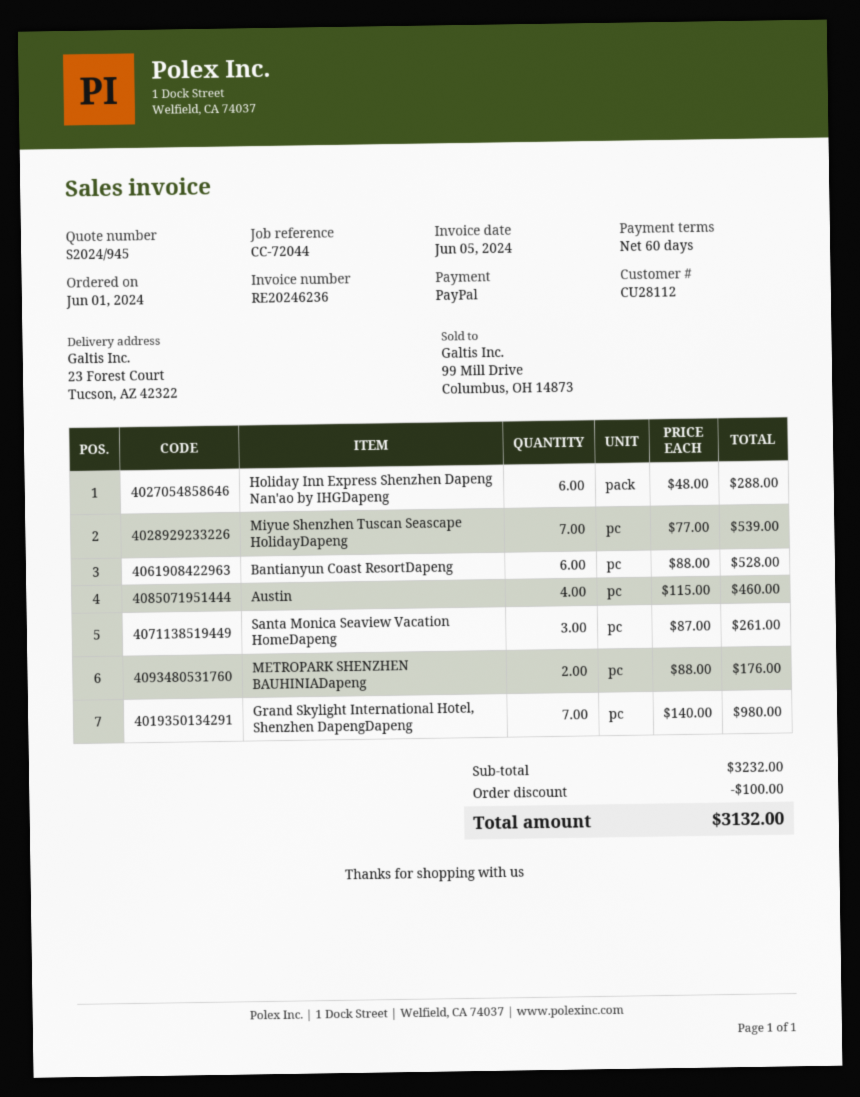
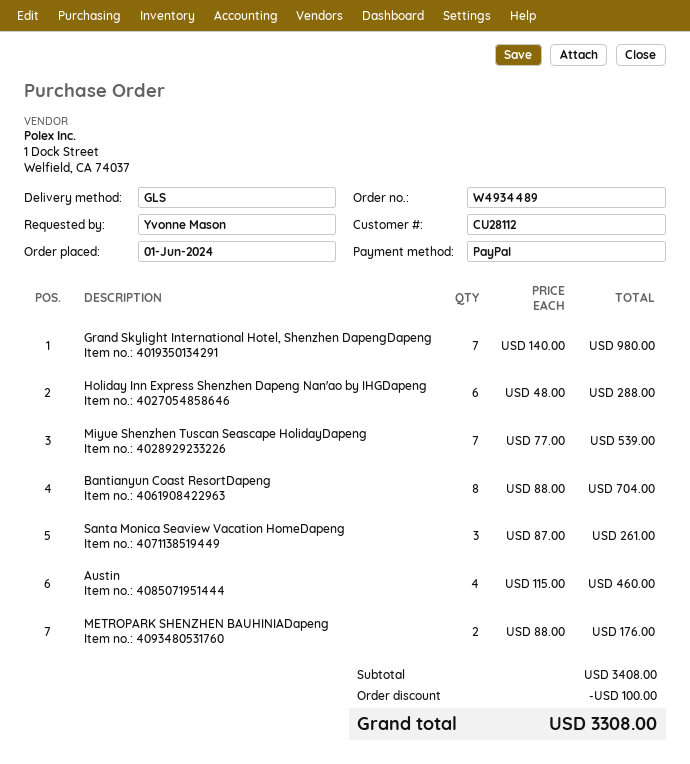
Bantianyun Coast ResortDapeng: 6 x 88.00 = 528.00 -> 8 x 88.00 = 704.00
subtotal: 3232.00 -> 3408.00
total: 3132.00 -> 3308.00

